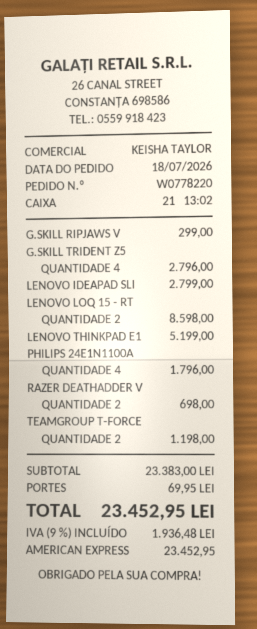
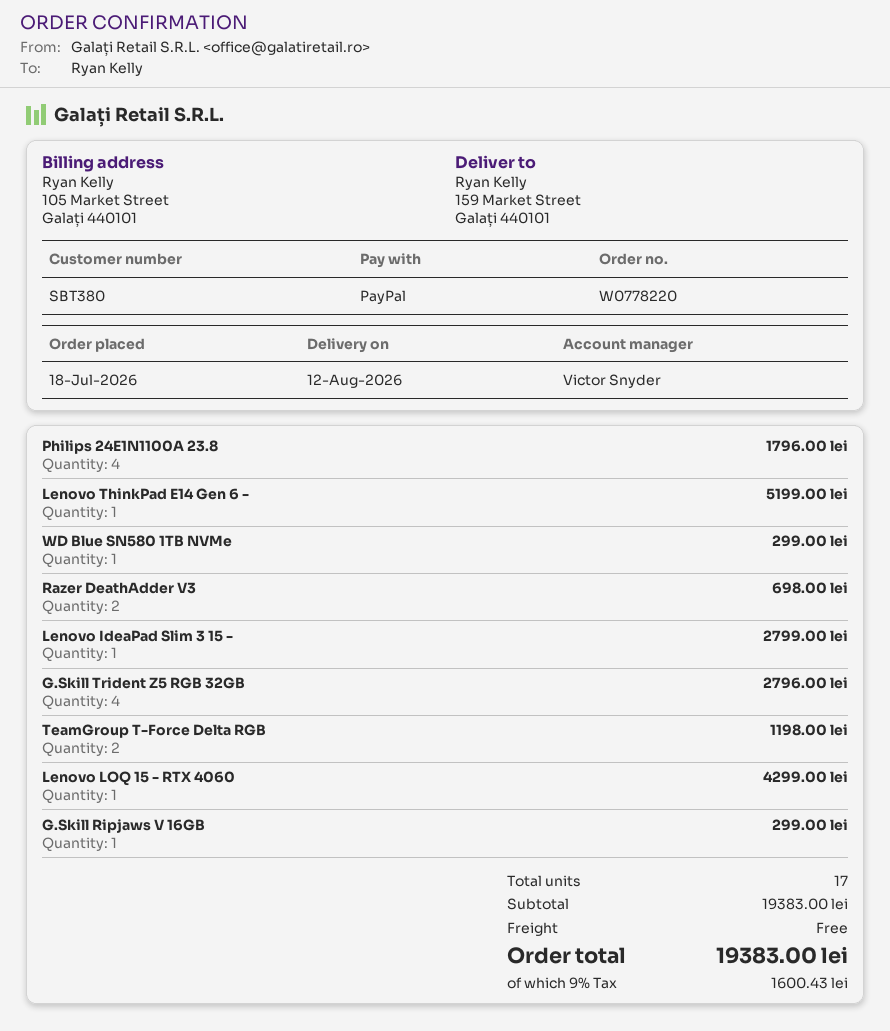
sales rep: KEISHA TAYLOR -> Victor Snyder
payment method: American Express -> PayPal
LENOVO LOQ 15 - RT: 2 for 8598.00 -> 1 for 4299.00
WD Blue SN580 1TB NVMe: none -> 1 for 299.00
subtotal: 23383.00 -> 19383.00
shipping: 69.95 -> 0.00
tax: 9% = 1936.48 -> 9% = 1600.43
total: 23452.95 -> 19383.00

